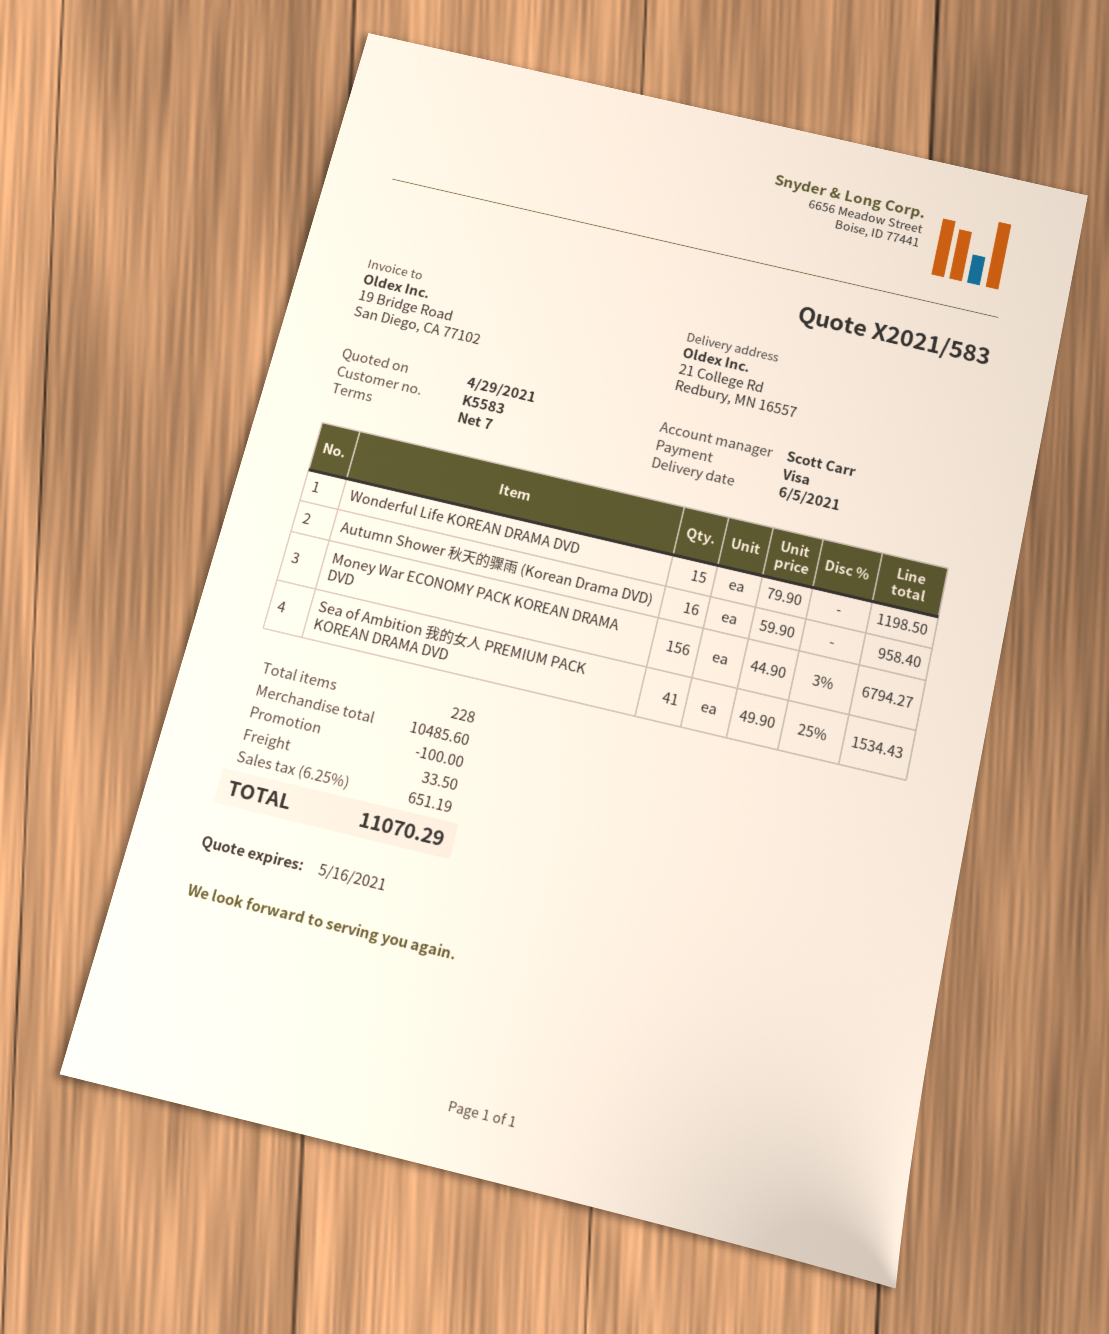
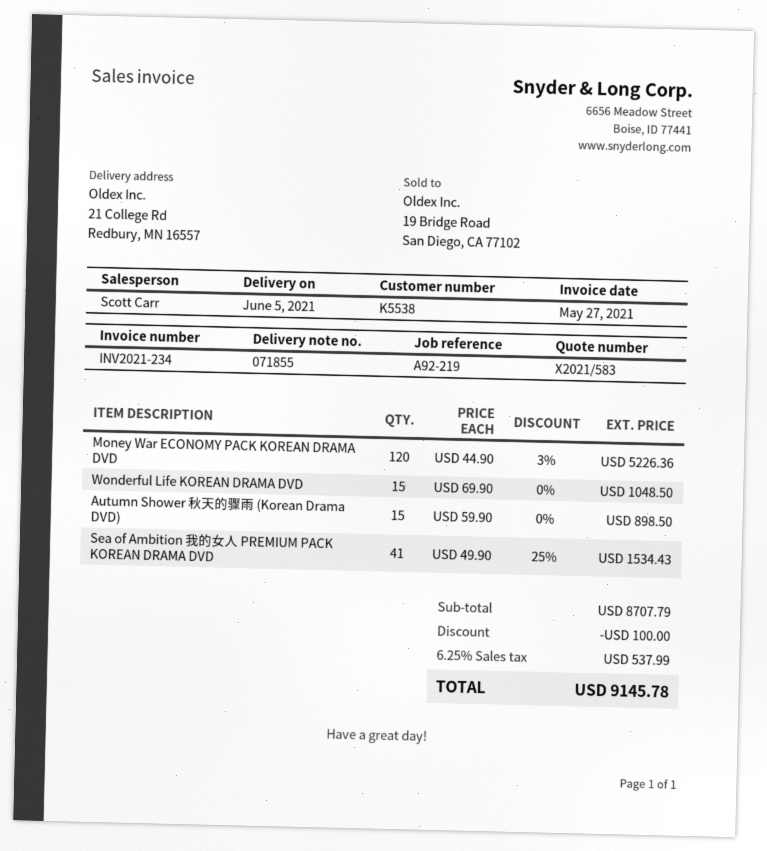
customer number: K5583 -> K5538
Wonderful Life KOREAN DRAMA DVD: 15 x 79.90 = 1198.50 -> 15 x 69.90 = 1048.50
Autumn Shower 秋天的骤雨 (Korean Drama DVD): 16 x 59.90 = 958.40 -> 15 x 59.90 = 898.50
Money War ECONOMY PACK KOREAN DRAMA DVD: 156 x 44.90 - 3% = 6794.27 -> 120 x 44.90 - 3% = 5226.36
subtotal: 10485.60 -> 8707.79
shipping: 33.50 -> none
tax: 6.25% = 651.19 -> 6.25% = 537.99
total: 11070.29 -> 9145.78

